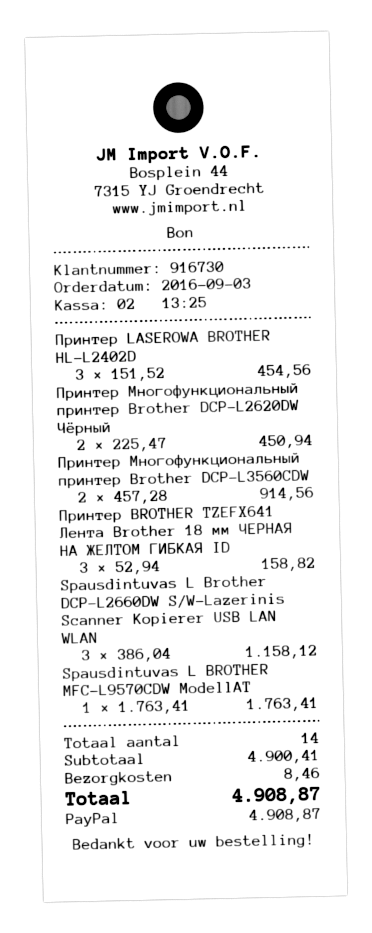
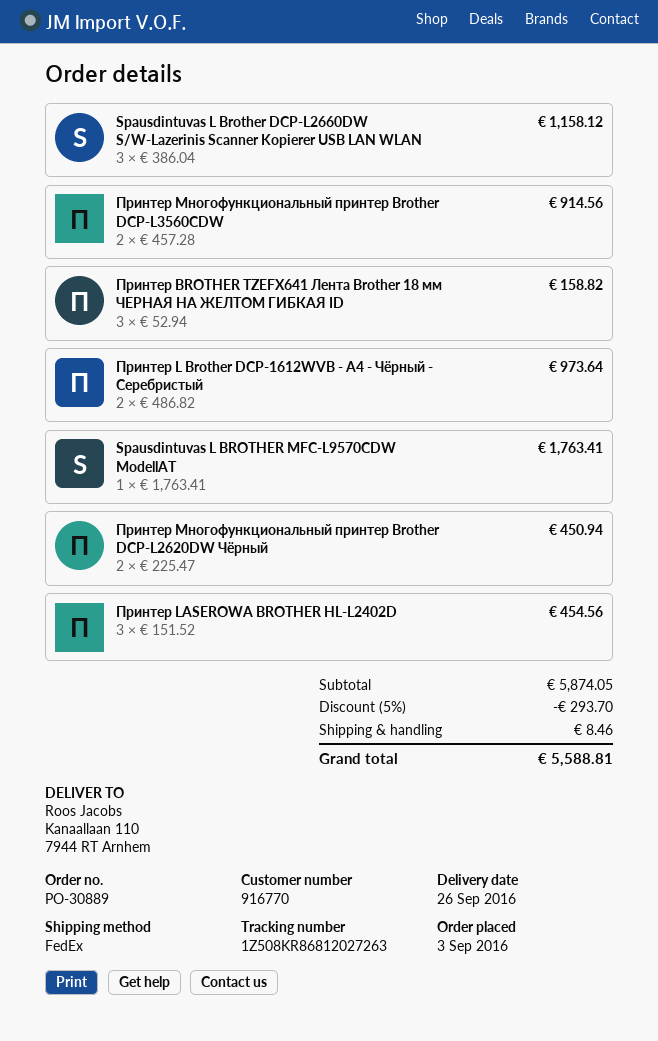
customer number: 916730 -> 916770
Принтер L Brother DCP-1612WVB - A4 - Чёрный - Серебристый: none -> 2 x 486.82 = 973.64
subtotal: 4900.41 -> 5874.05
discount: none -> 5% = 293.70
total: 4908.87 -> 5588.81

